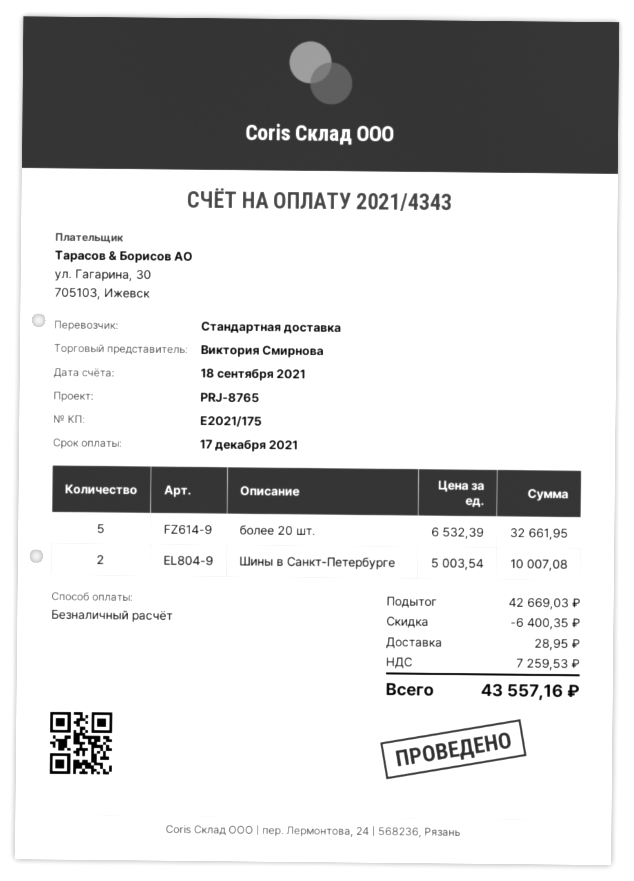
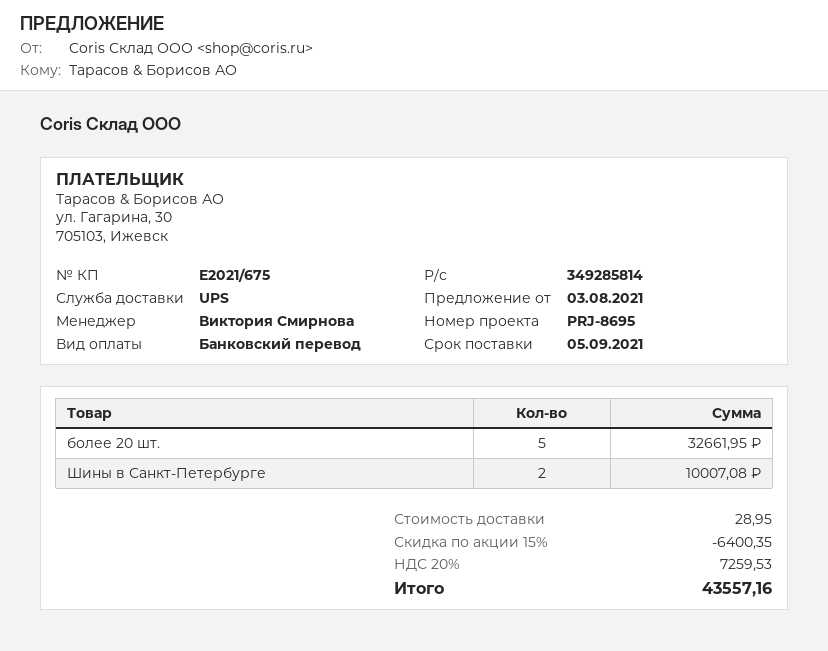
quote number: E2021/175 -> E2021/675
reference: PRJ-8765 -> PRJ-8695
shipping method: standard -> UPS

